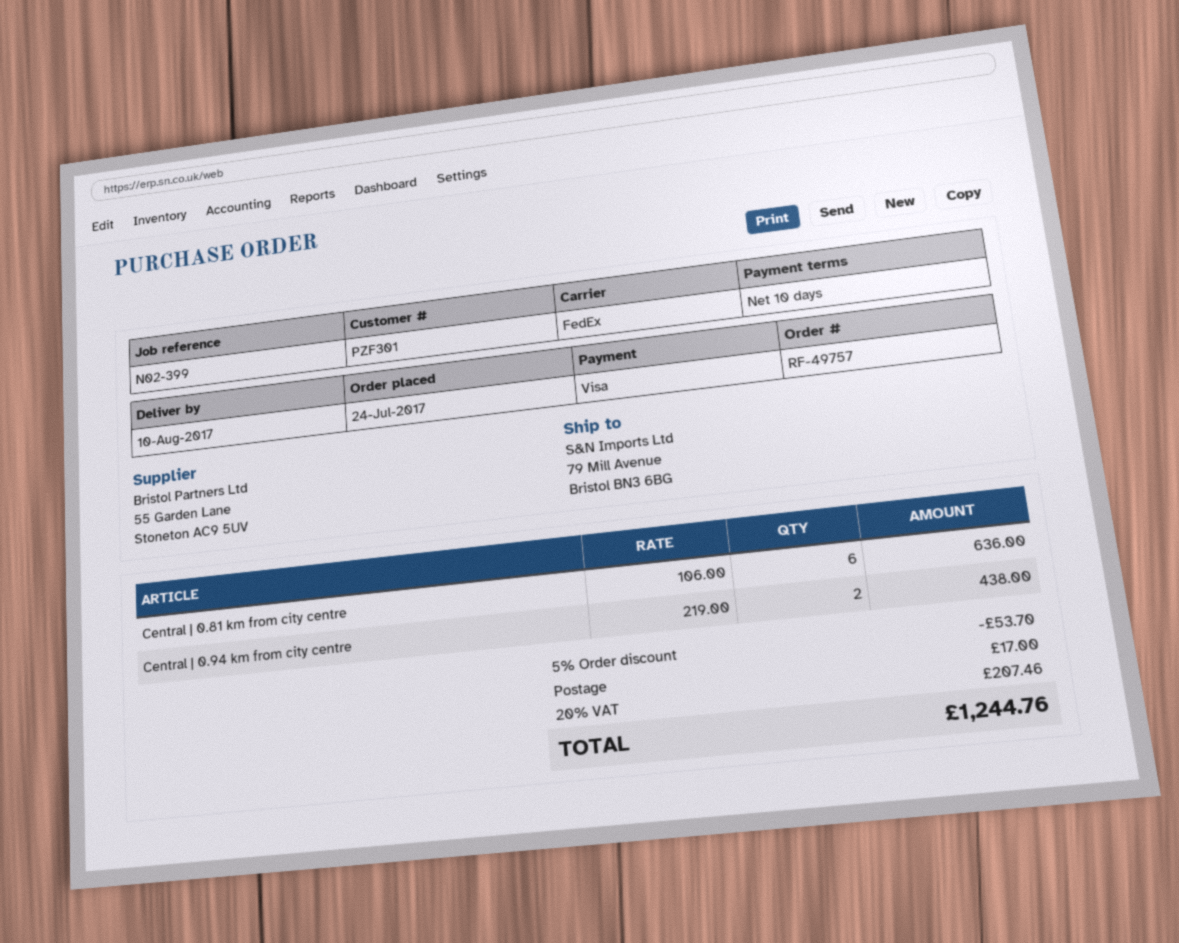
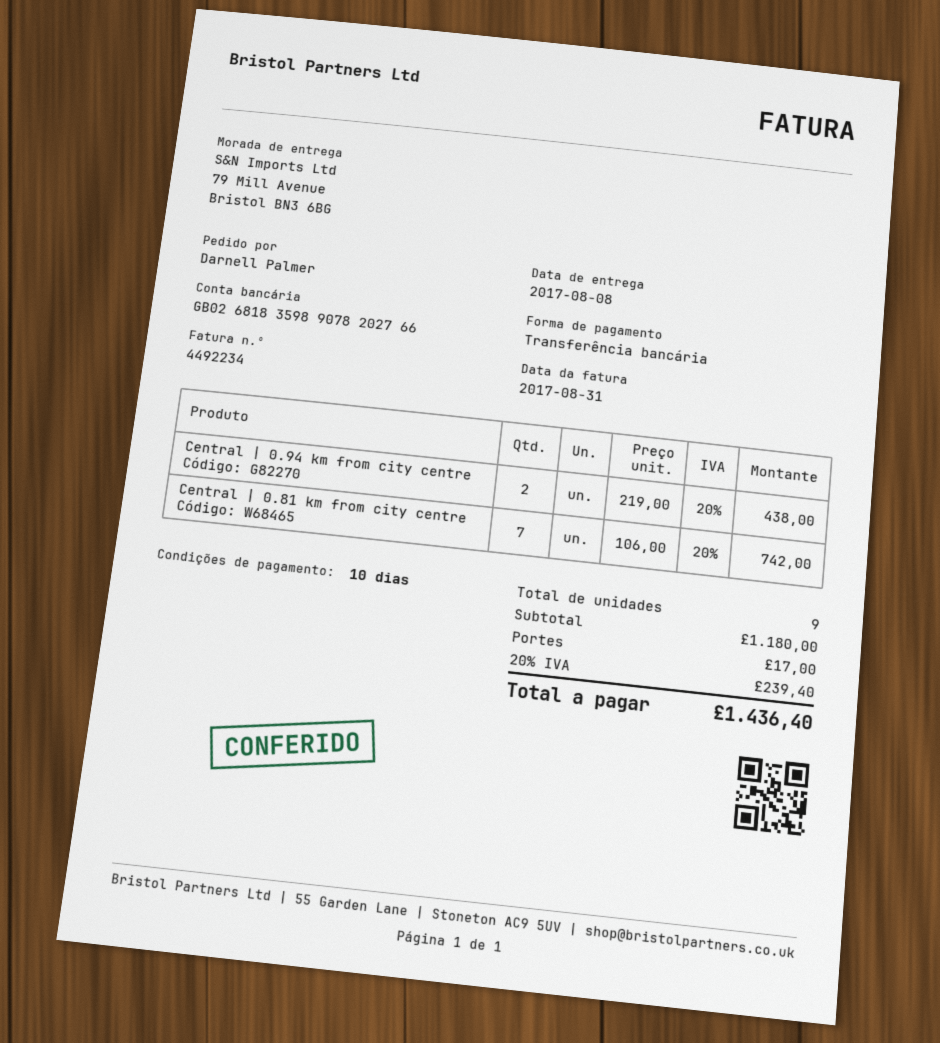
delivery date: 2017-08-10 -> 2017-08-08
payment method: Visa -> bank transfer
Central | 0.81 km from city centre: 6 x 106.00 = 636.00 -> 7 x 106.00 = 742.00
discount: 5% = 53.70 -> none
tax: 20% = 207.46 -> 20% = 239.40
total: 1244.76 -> 1436.40

